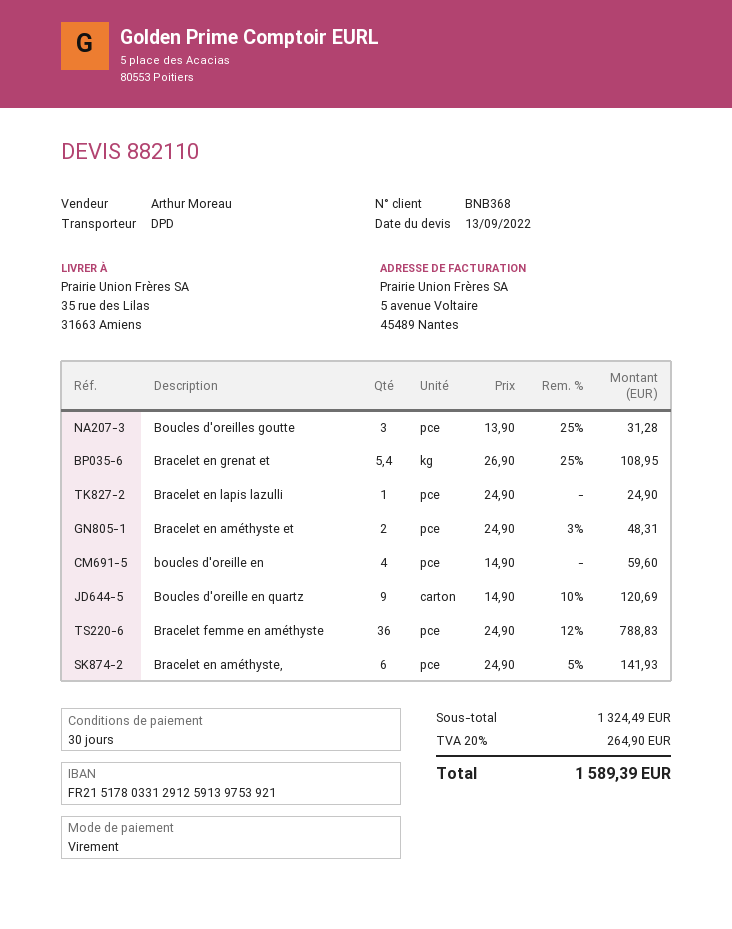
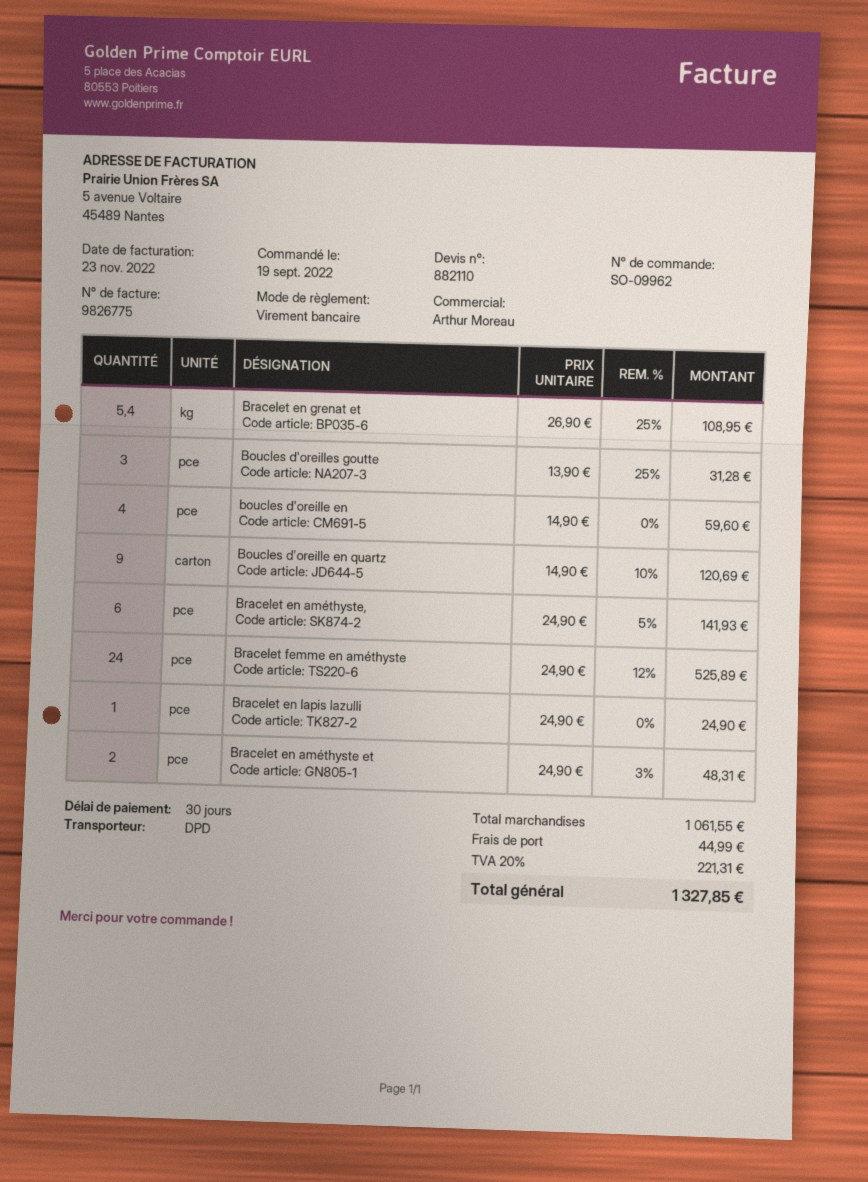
Bracelet femme en améthyste: 36 x 24.90 - 12% = 788.83 -> 24 x 24.90 - 12% = 525.89
subtotal: 1324.49 -> 1061.55
shipping: none -> 44.99
tax: 20% = 264.90 -> 20% = 221.31
total: 1589.39 -> 1327.85

